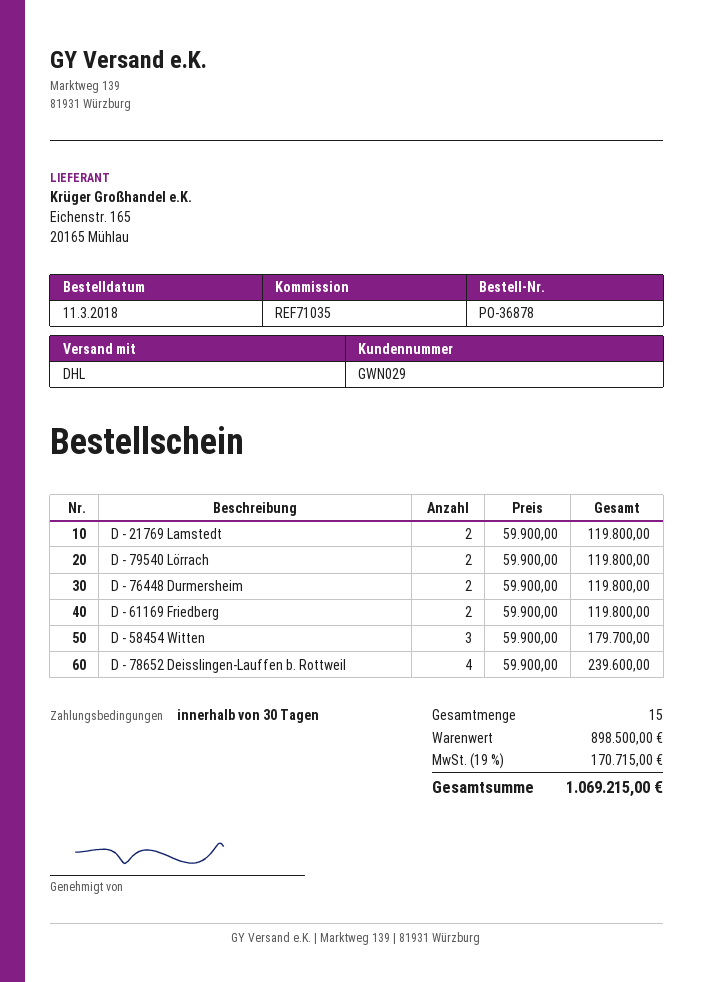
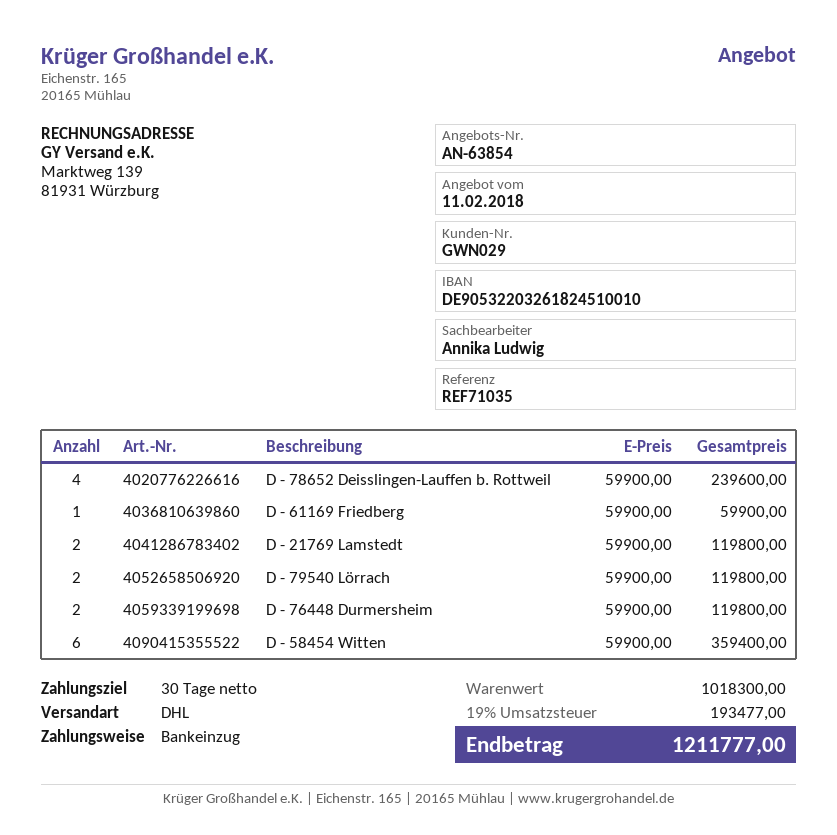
D - 61169 Friedberg: 2 x 59900.00 = 119800.00 -> 1 x 59900.00 = 59900.00
D - 58454 Witten: 3 x 59900.00 = 179700.00 -> 6 x 59900.00 = 359400.00
subtotal: 898500.00 -> 1018300.00
tax: 19% = 170715.00 -> 19% = 193477.00
total: 1069215.00 -> 1211777.00

